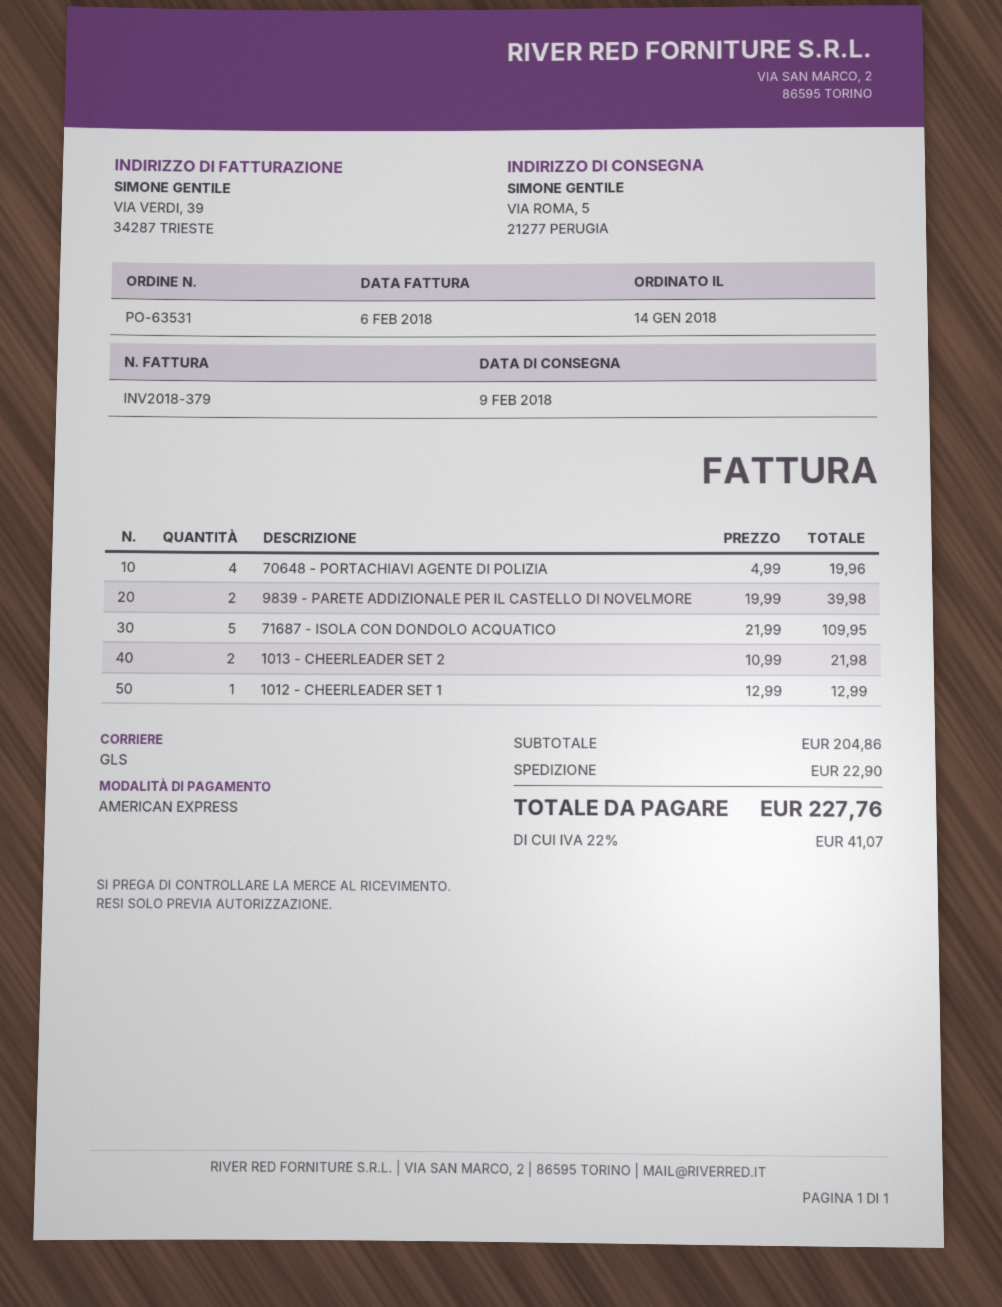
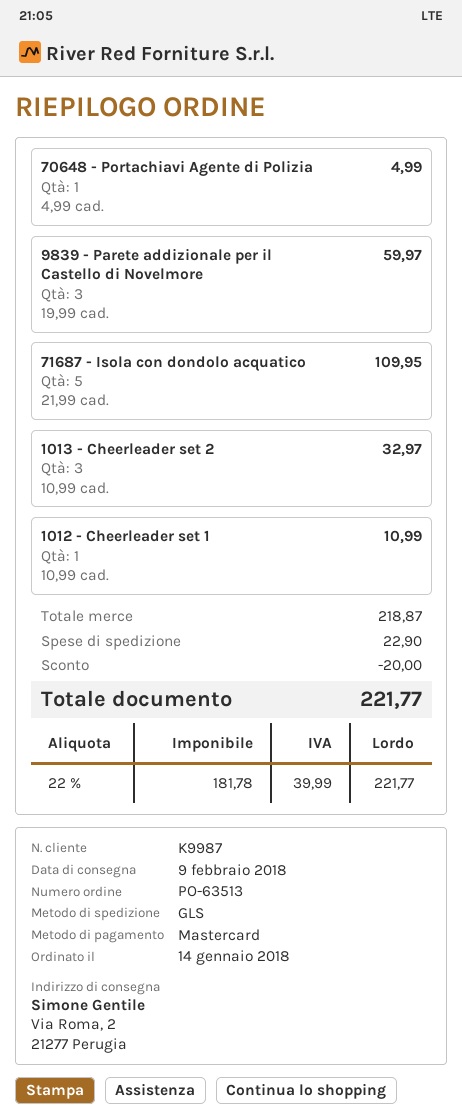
order number: PO-63531 -> PO-63513
payment method: American Express -> Mastercard
ship to: VIA ROMA, 5, 21277 PERUGIA -> Via Roma, 2, 21277 Perugia
70648 - PORTACHIAVI AGENTE DI POLIZIA: 4 x 4.99 = 19.96 -> 1 x 4.99 = 4.99
9839 - PARETE ADDIZIONALE PER IL CASTELLO DI NOVELMORE: 2 x 19.99 = 39.98 -> 3 x 19.99 = 59.97
1013 - CHEERLEADER SET 2: 2 x 10.99 = 21.98 -> 3 x 10.99 = 32.97
1012 - CHEERLEADER SET 1: 1 x 12.99 = 12.99 -> 1 x 10.99 = 10.99
subtotal: 204.86 -> 218.87
discount: none -> 20.00
tax: 22% = 41.07 -> 22% = 39.99
total: 227.76 -> 221.77

